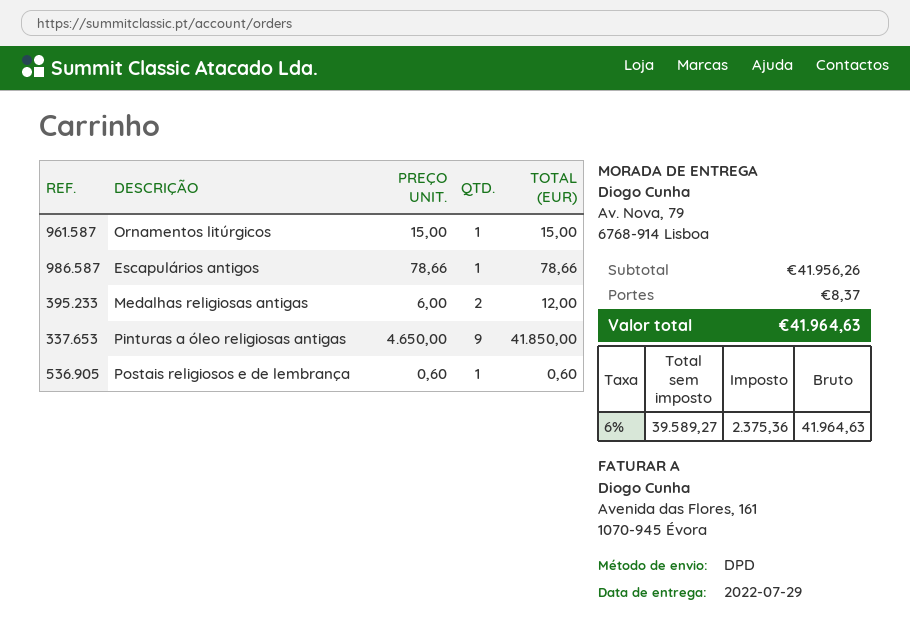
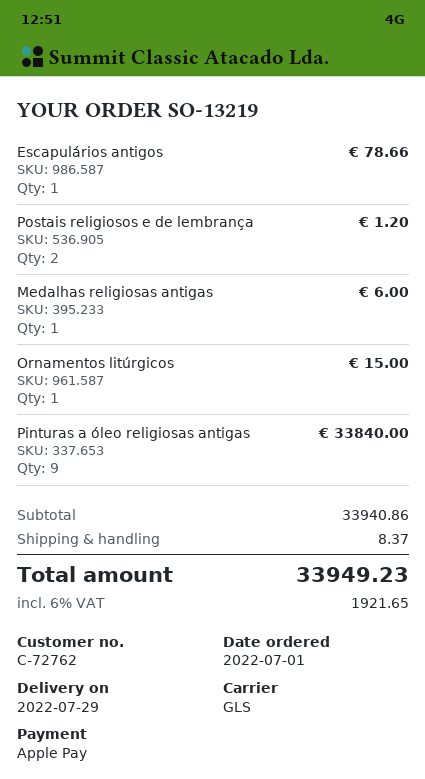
shipping method: DPD -> GLS
Medalhas religiosas antigas: 2 for 12.00 -> 1 for 6.00
Pinturas a óleo religiosas antigas: 9 for 41850.00 -> 9 for 33840.00
Postais religiosos e de lembrança: 1 for 0.60 -> 2 for 1.20
subtotal: 41956.26 -> 33940.86
tax: 6% = 2375.36 -> 6% = 1921.65
total: 41964.63 -> 33949.23

